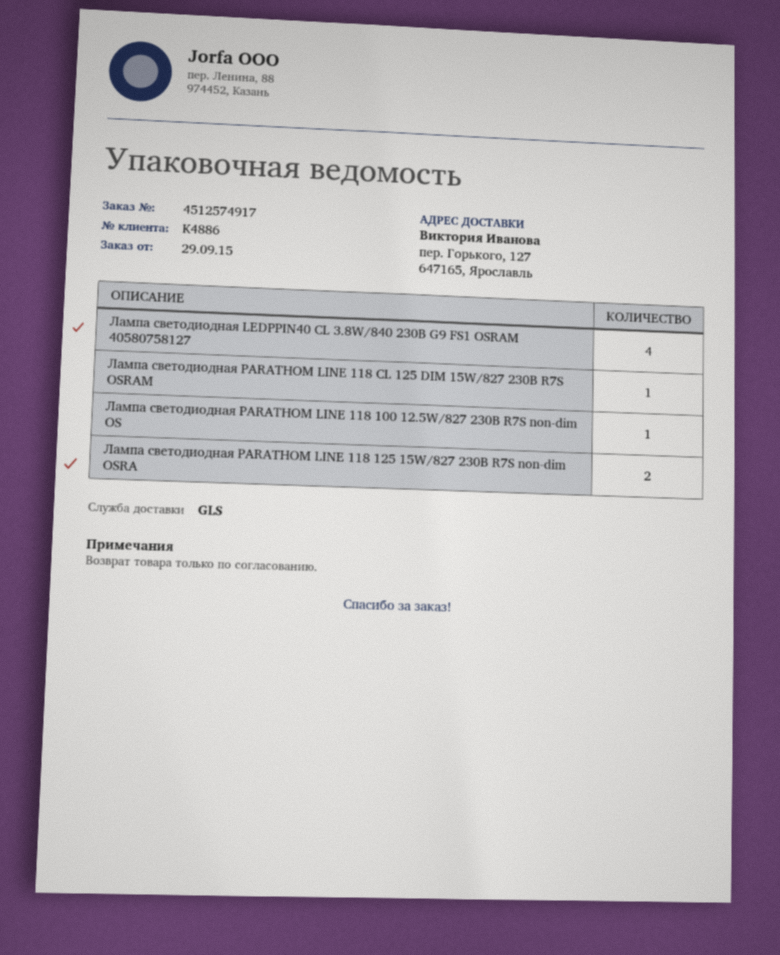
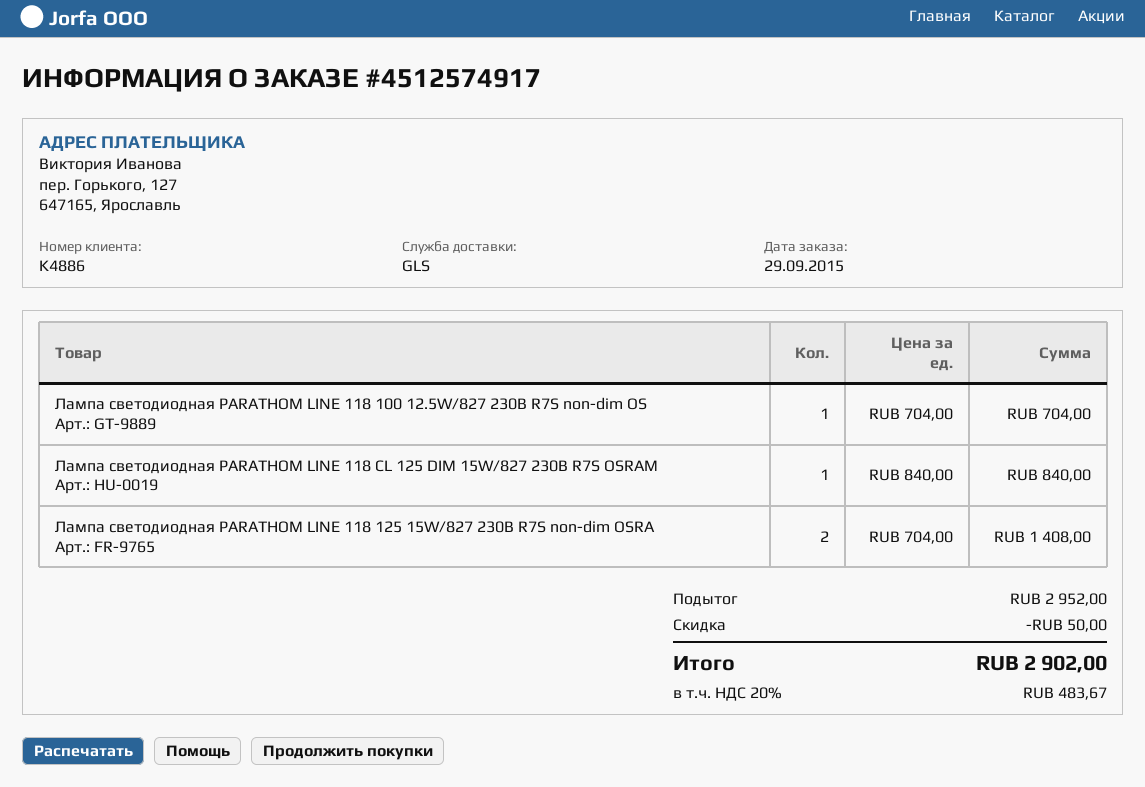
Лампа светодиодная LEDPPIN40 CL 3.8W/840 230В G9 FS1 OSRAM 40580758127: 4 -> none

